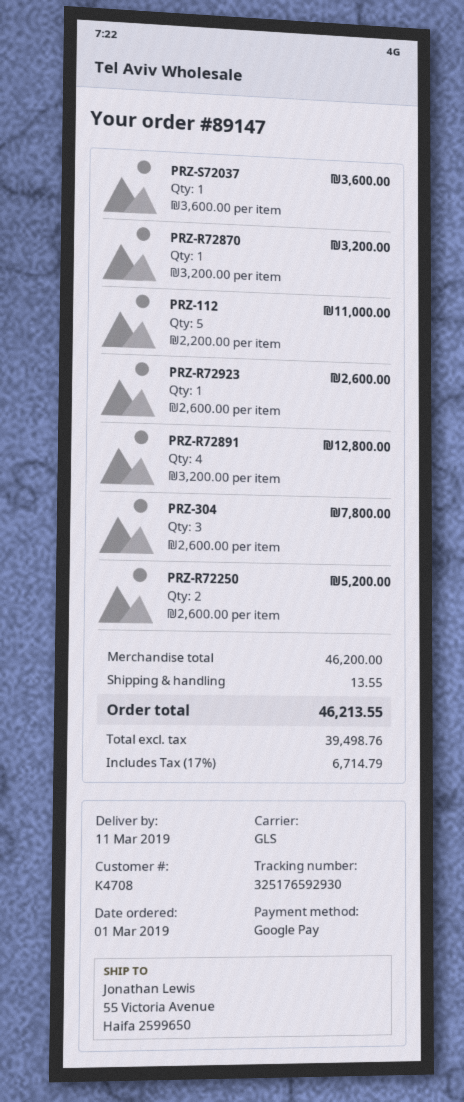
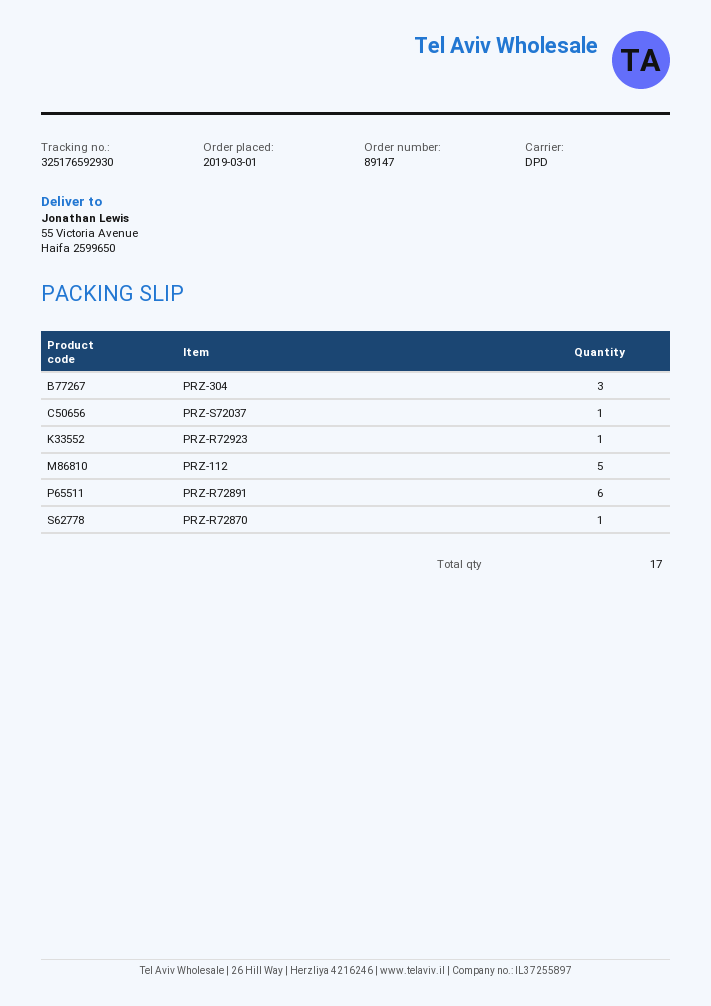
shipping method: GLS -> DPD
PRZ-R72891: 4 -> 6
PRZ-R72250: 2 -> none

